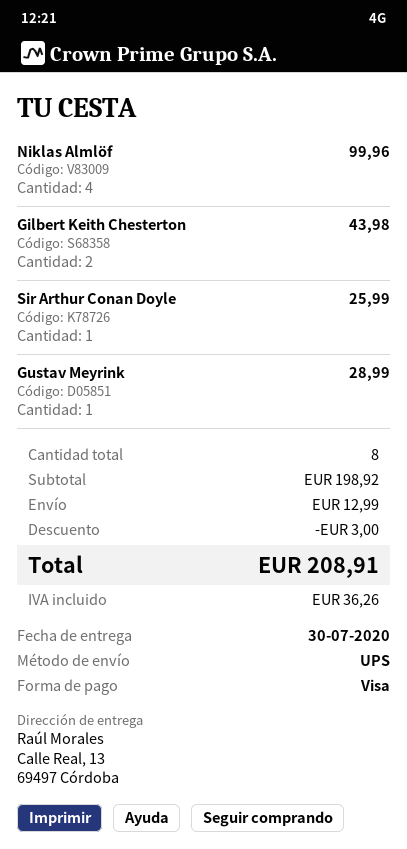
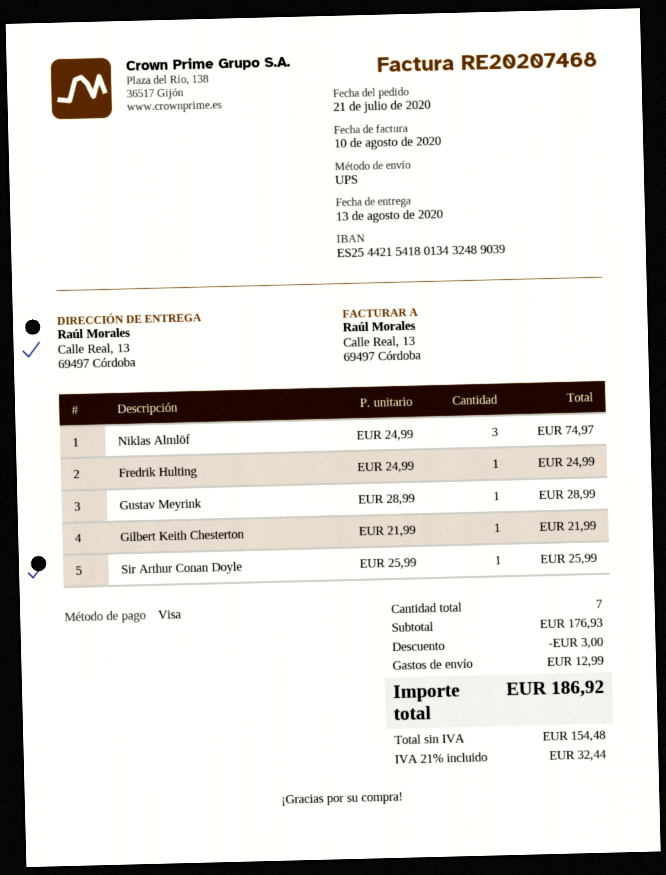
delivery date: 2020-07-30 -> 2020-08-13
Niklas Almlöf: 4 for 99.96 -> 3 for 74.97
Gilbert Keith Chesterton: 2 for 43.98 -> 1 for 21.99
Fredrik Hulting: none -> 1 for 24.99
total quantity: 8 -> 7
subtotal: 198.92 -> 176.93
tax: 36.26 -> 32.44
total: 208.91 -> 186.92

